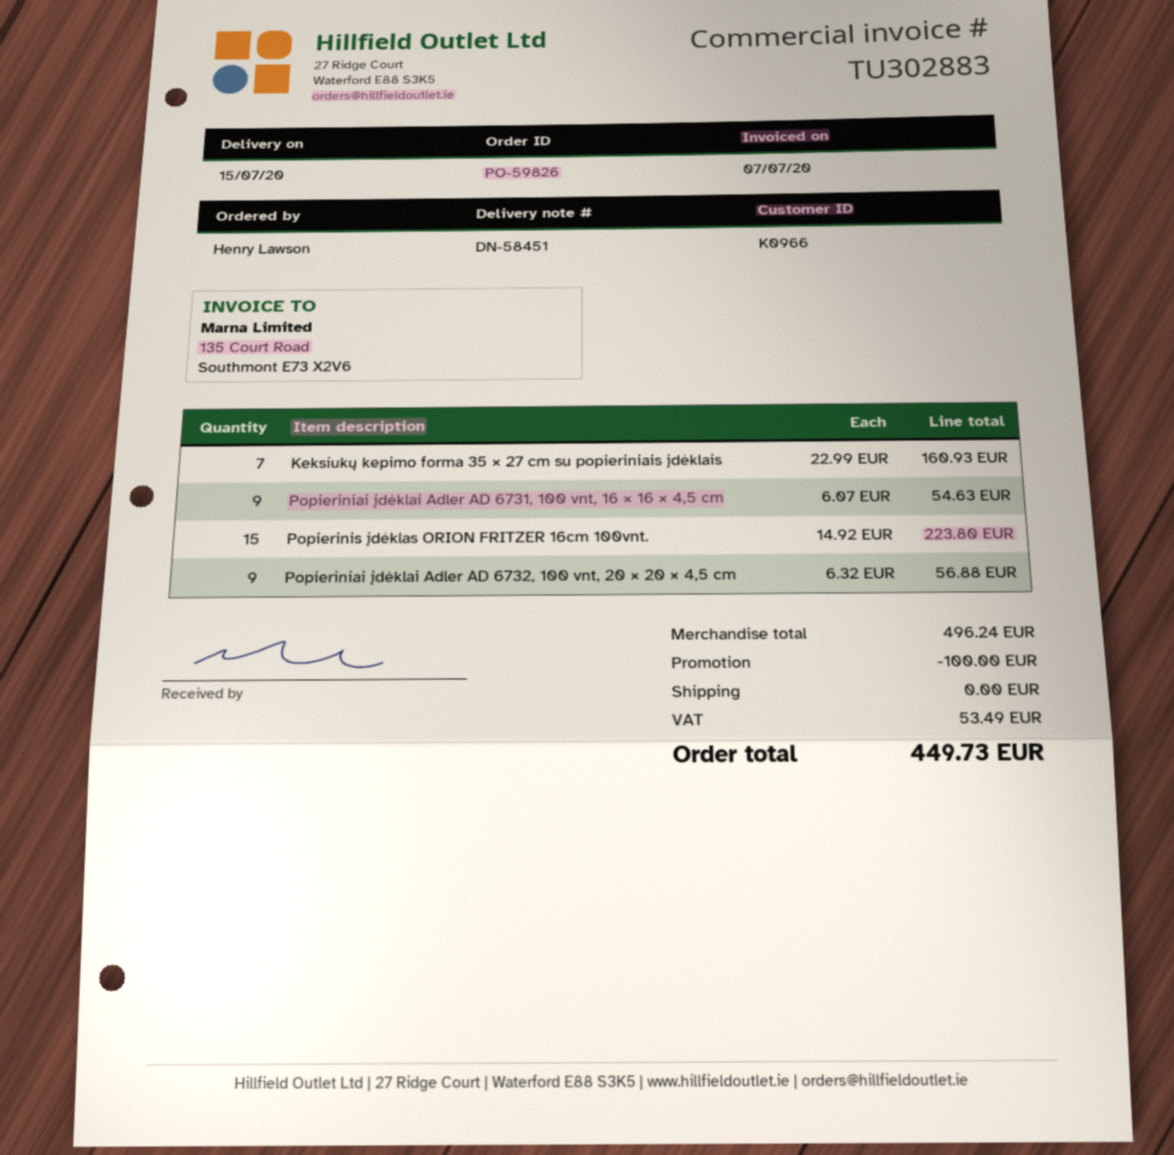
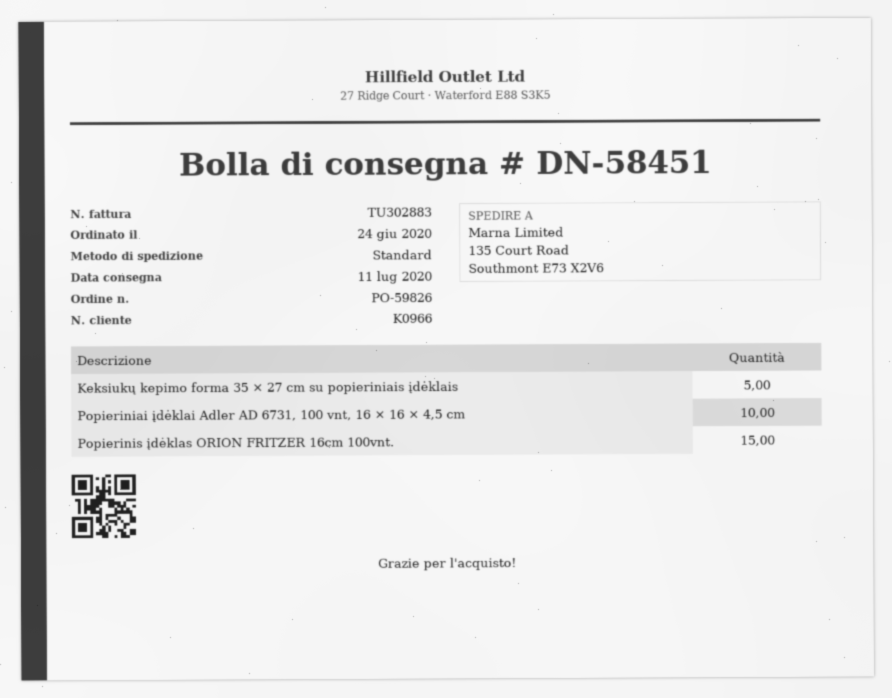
delivery date: 2020-07-15 -> 2020-07-11
Keksiukų kepimo forma 35 × 27 cm su popieriniais įdėklais: 7 -> 5
Popieriniai įdėklai Adler AD 6731, 100 vnt, 16 × 16 × 4,5 cm: 9 -> 10
Popieriniai įdėklai Adler AD 6732, 100 vnt, 20 × 20 × 4,5 cm: 9 -> none

